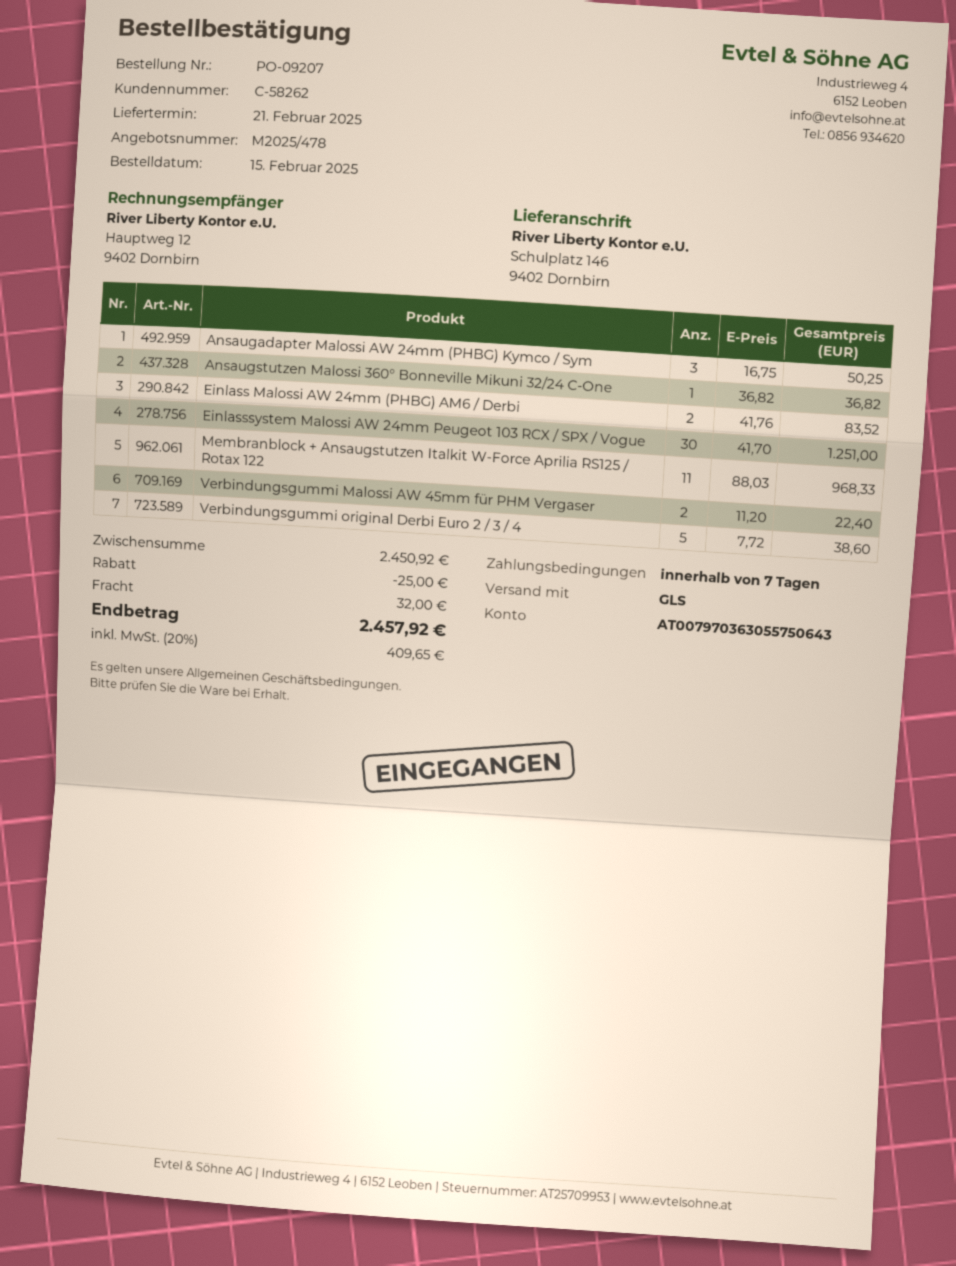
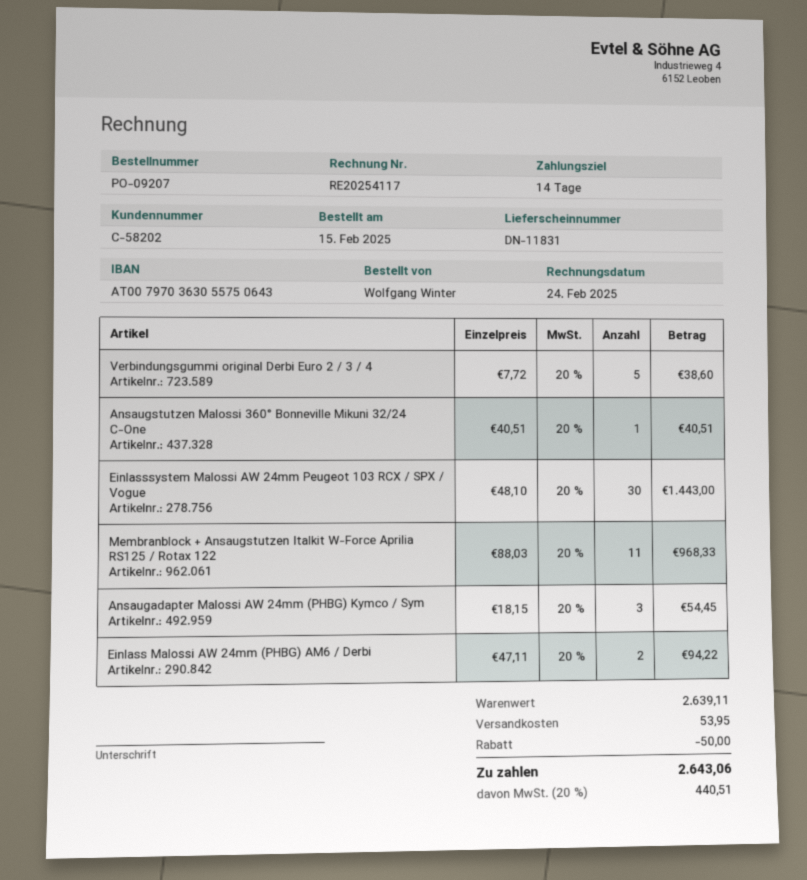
payment terms: 7 days -> 14 days
customer number: C-58262 -> C-58202
Ansaugadapter Malossi AW 24mm (PHBG) Kymco / Sym: 3 x 16.75 = 50.25 -> 3 x 18.15 = 54.45
Ansaugstutzen Malossi 360° Bonneville Mikuni 32/24 C-One: 1 x 36.82 = 36.82 -> 1 x 40.51 = 40.51
Einlass Malossi AW 24mm (PHBG) AM6 / Derbi: 2 x 41.76 = 83.52 -> 2 x 47.11 = 94.22
Einlasssystem Malossi AW 24mm Peugeot 103 RCX / SPX / Vogue: 30 x 41.70 = 1251.00 -> 30 x 48.10 = 1443.00
Verbindungsgummi Malossi AW 45mm für PHM Vergaser: 2 x 11.20 = 22.40 -> none
subtotal: 2450.92 -> 2639.11
discount: 25.00 -> 50.00
shipping: 32.00 -> 53.95
tax: 20% = 409.65 -> 20% = 440.51
total: 2457.92 -> 2643.06

